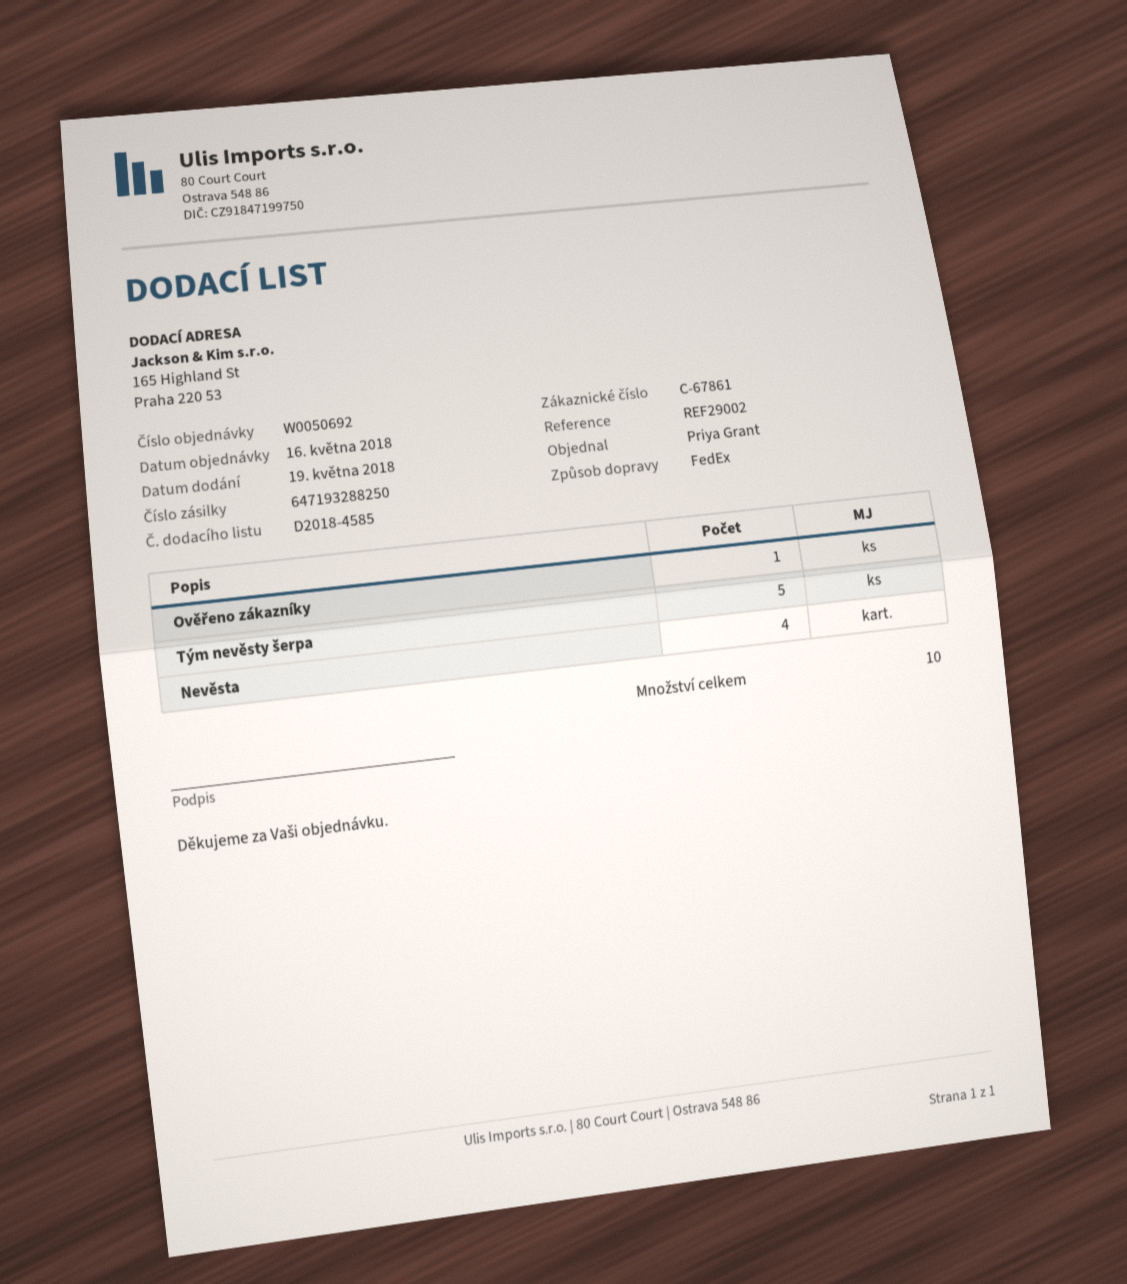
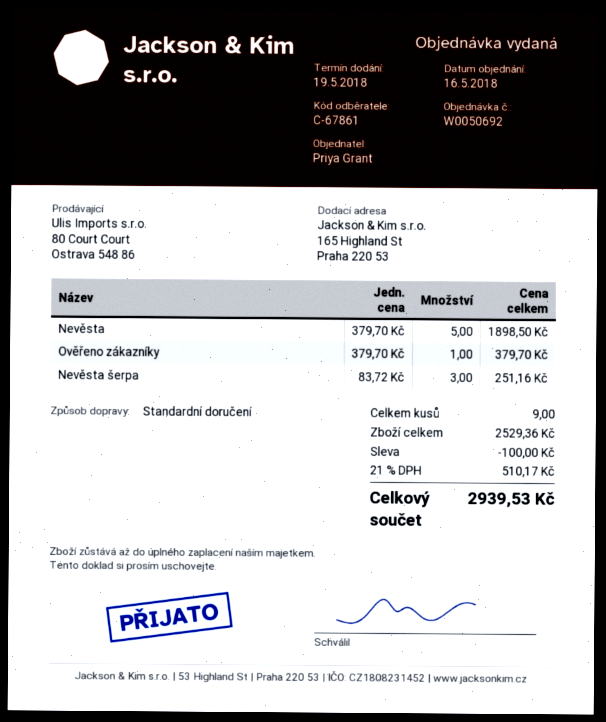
shipping method: FedEx -> standard
Tým nevěsty šerpa: 5 -> none
Nevěsta: 4 -> 5
Nevěsta šerpa: none -> 3
total quantity: 10 -> 9

